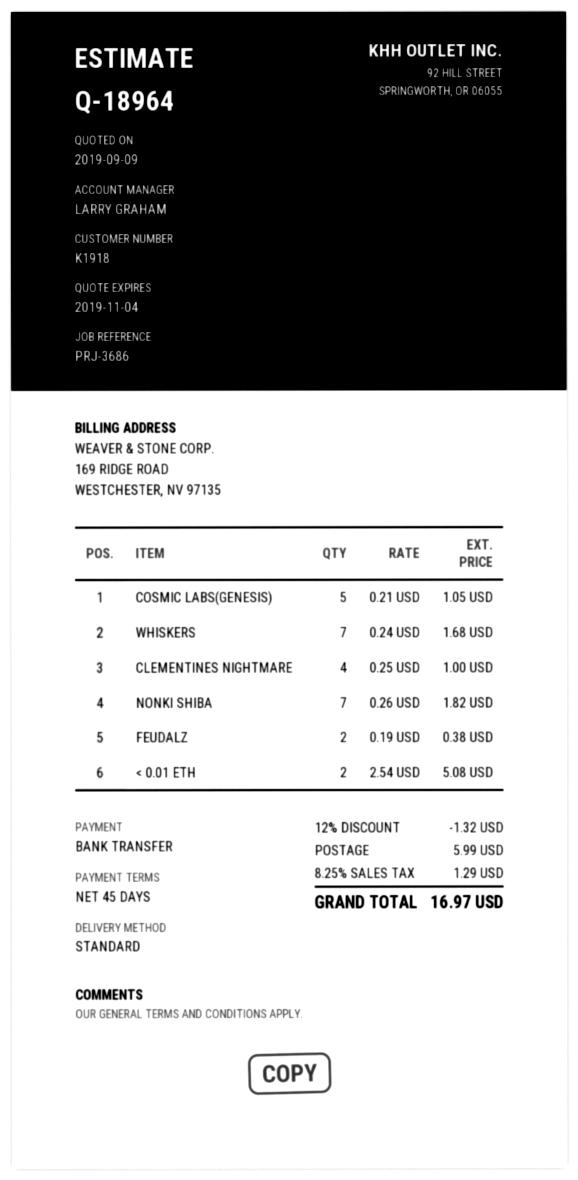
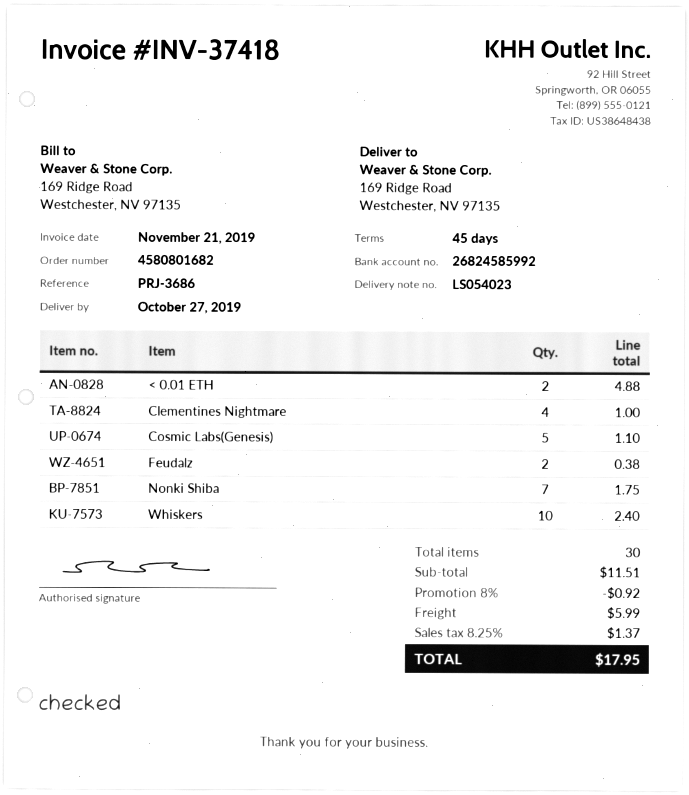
COSMIC LABS(GENESIS): 5 for 1.05 -> 5 for 1.10
WHISKERS: 7 for 1.68 -> 10 for 2.40
NONKI SHIBA: 7 for 1.82 -> 7 for 1.75
< 0.01 ETH: 2 for 5.08 -> 2 for 4.88
discount: 12% = 1.32 -> 8% = 0.92
tax: 8.25% = 1.29 -> 8.25% = 1.37
total: 16.97 -> 17.95

